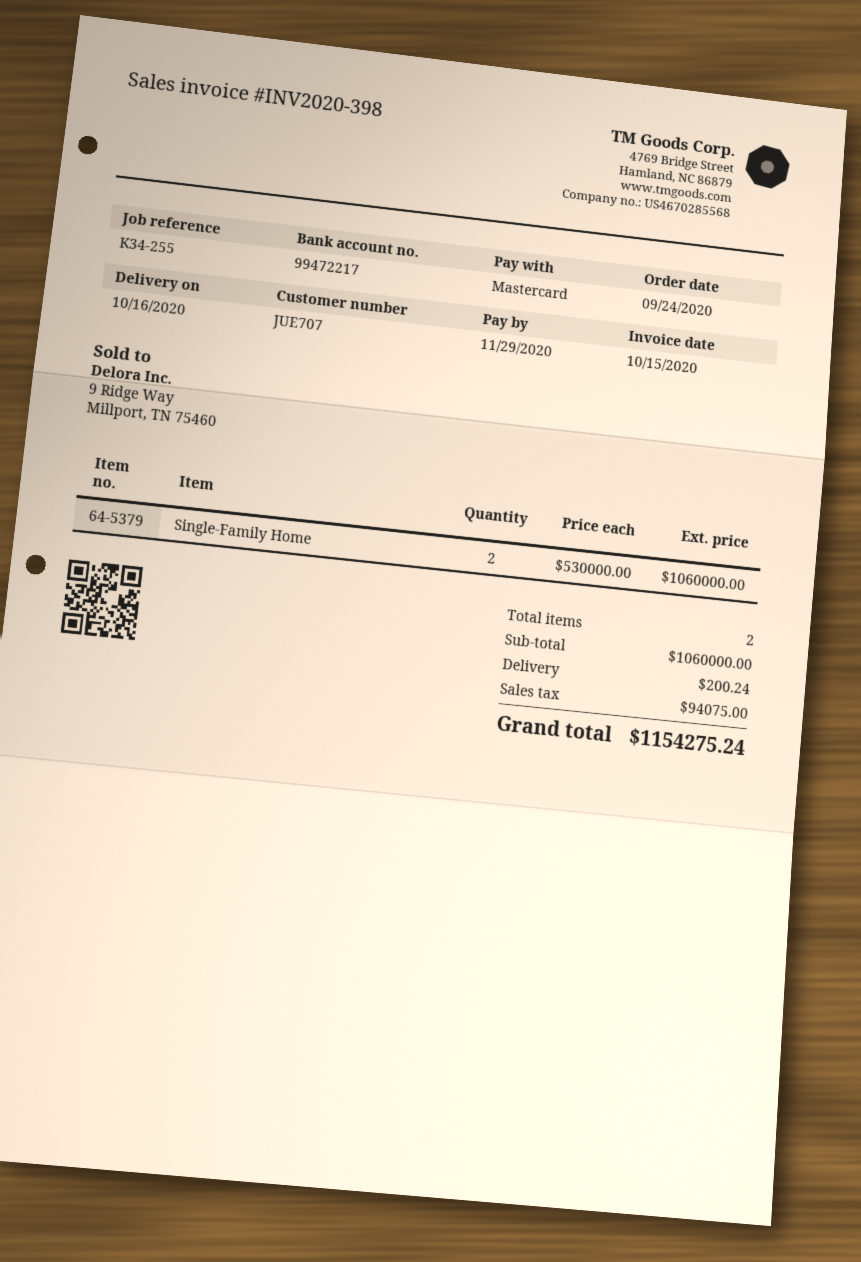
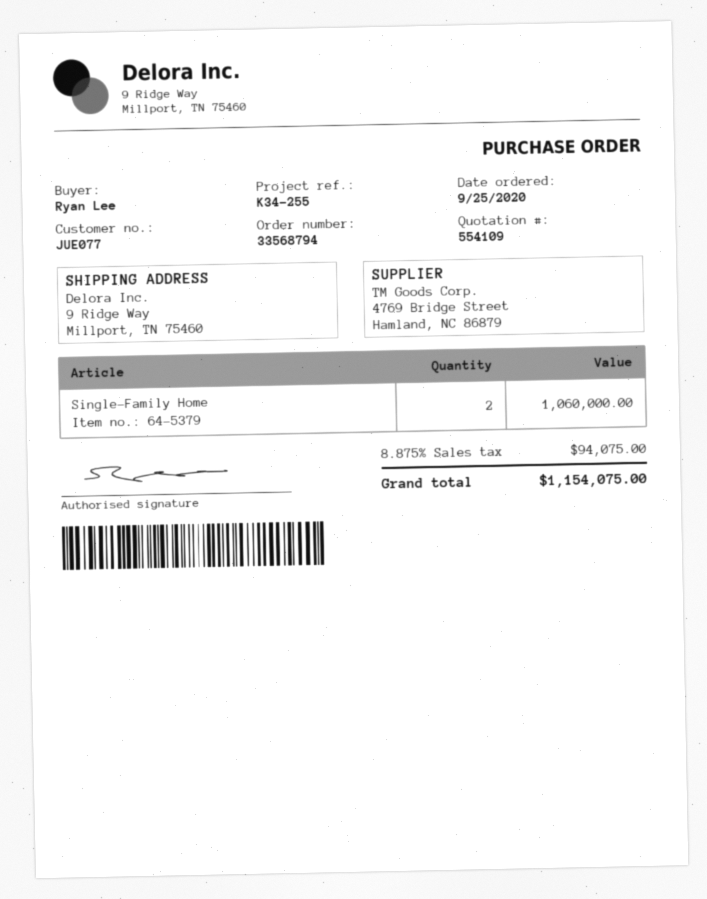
order date: 2020-09-24 -> 2020-09-25
customer number: JUE707 -> JUE077
shipping: 200.24 -> none
total: 1154275.24 -> 1154075.00

